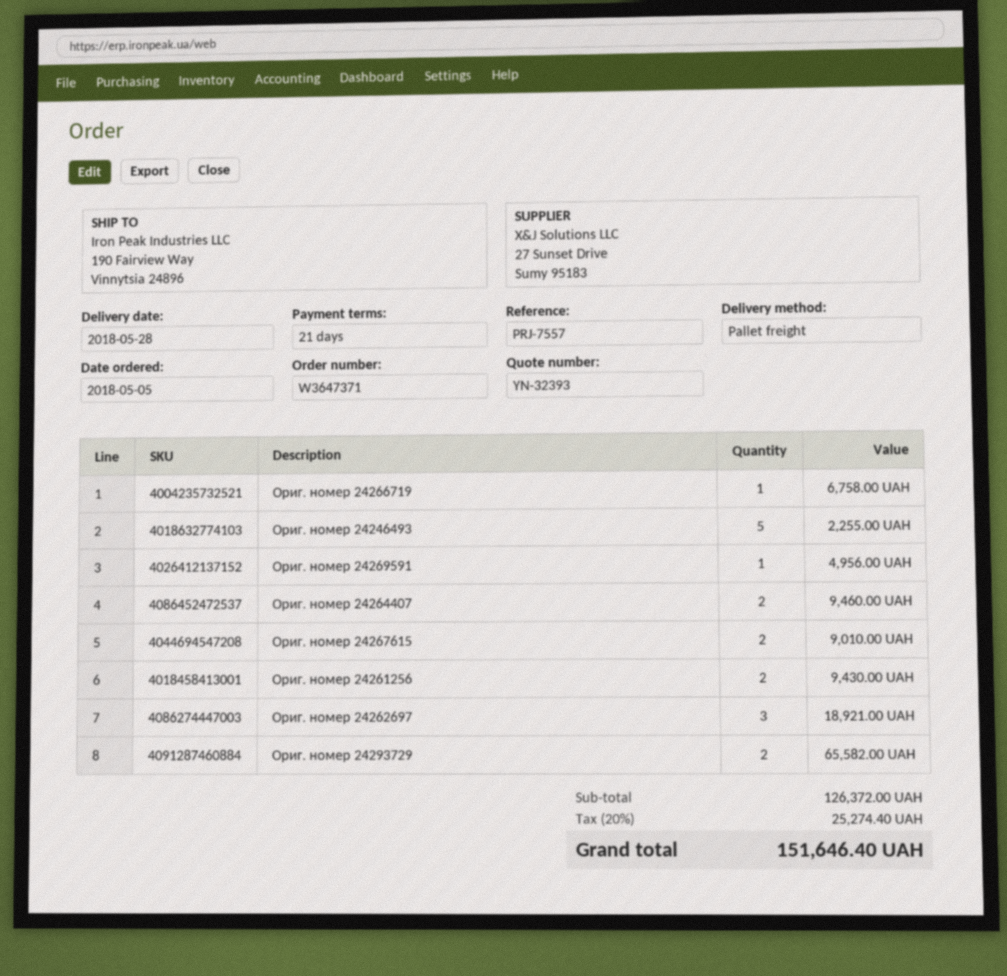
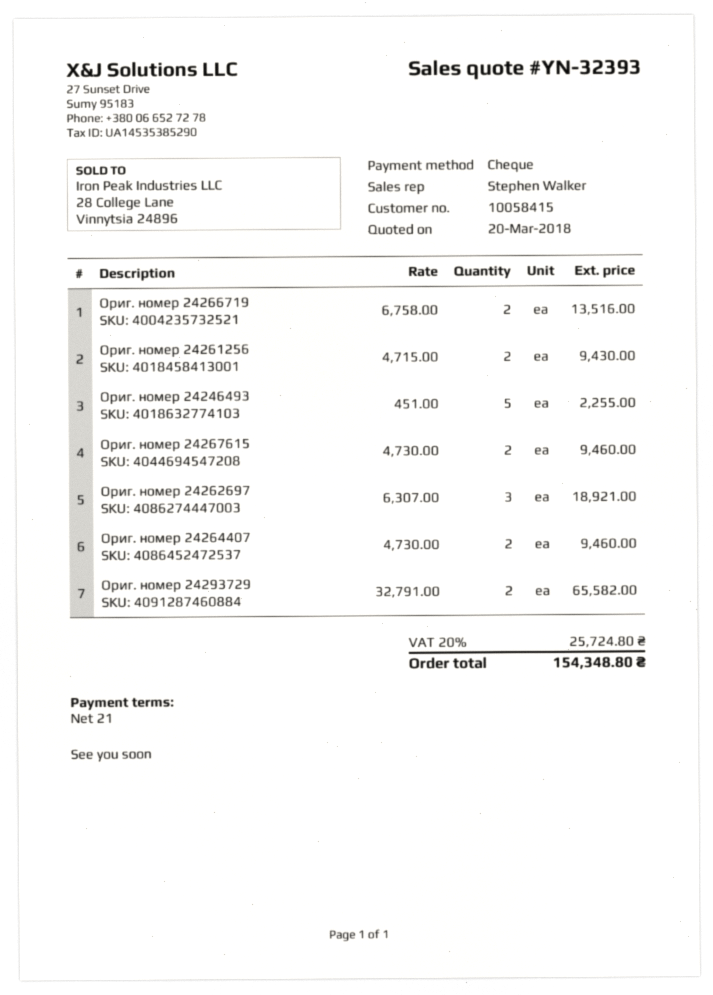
Ориг. номер 24266719: 1 for 6758.00 -> 2 for 13516.00
Ориг. номер 24269591: 1 for 4956.00 -> none
Ориг. номер 24267615: 2 for 9010.00 -> 2 for 9460.00
tax: 20% = 25274.40 -> 20% = 25724.80
total: 151646.40 -> 154348.80

